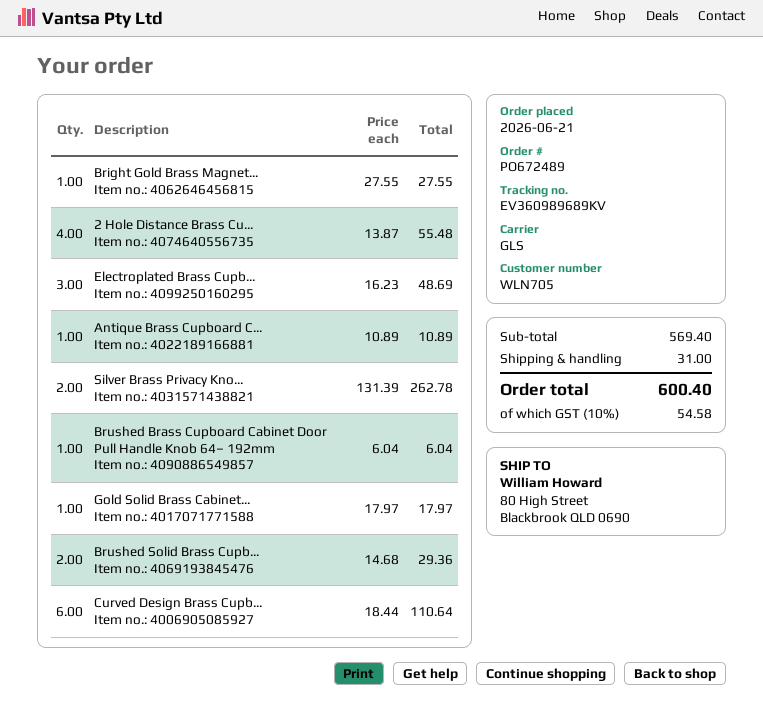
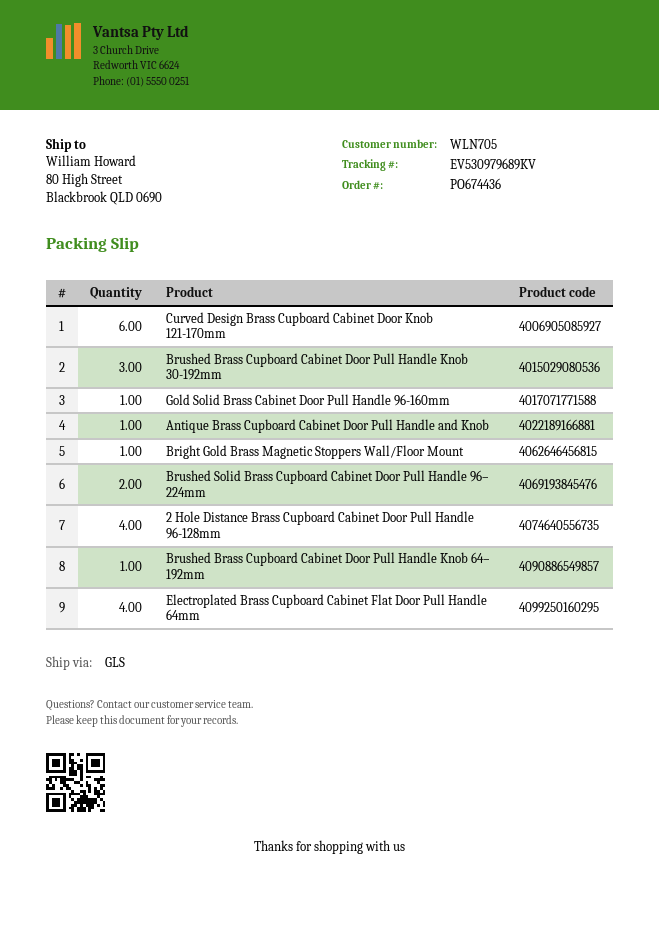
order number: PO672489 -> PO674436
tracking number: EV360989689KV -> EV530979689KV
Electroplated Brass Cupb...: 3 -> 4
Silver Brass Privacy Kno...: 2 -> none
Brushed Brass Cupboard Cabinet Door Pull Handle Knob 30-192mm: none -> 3

